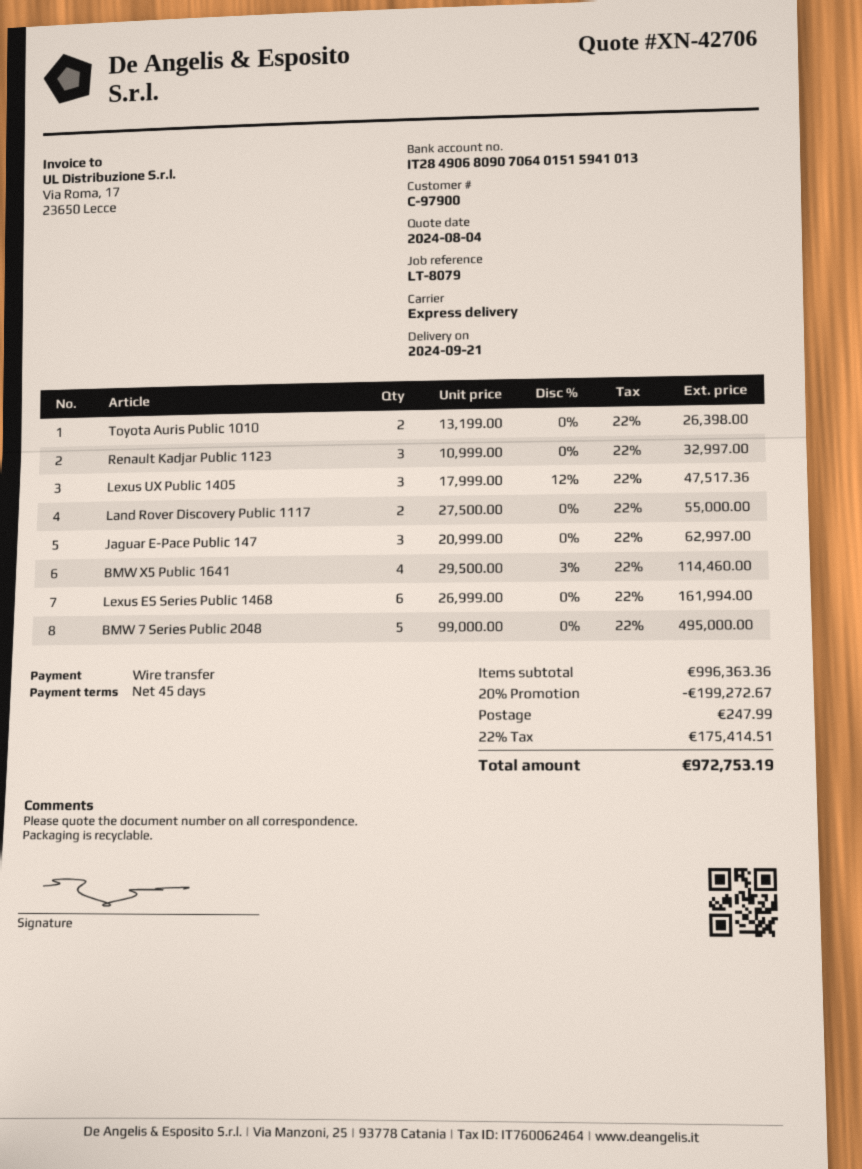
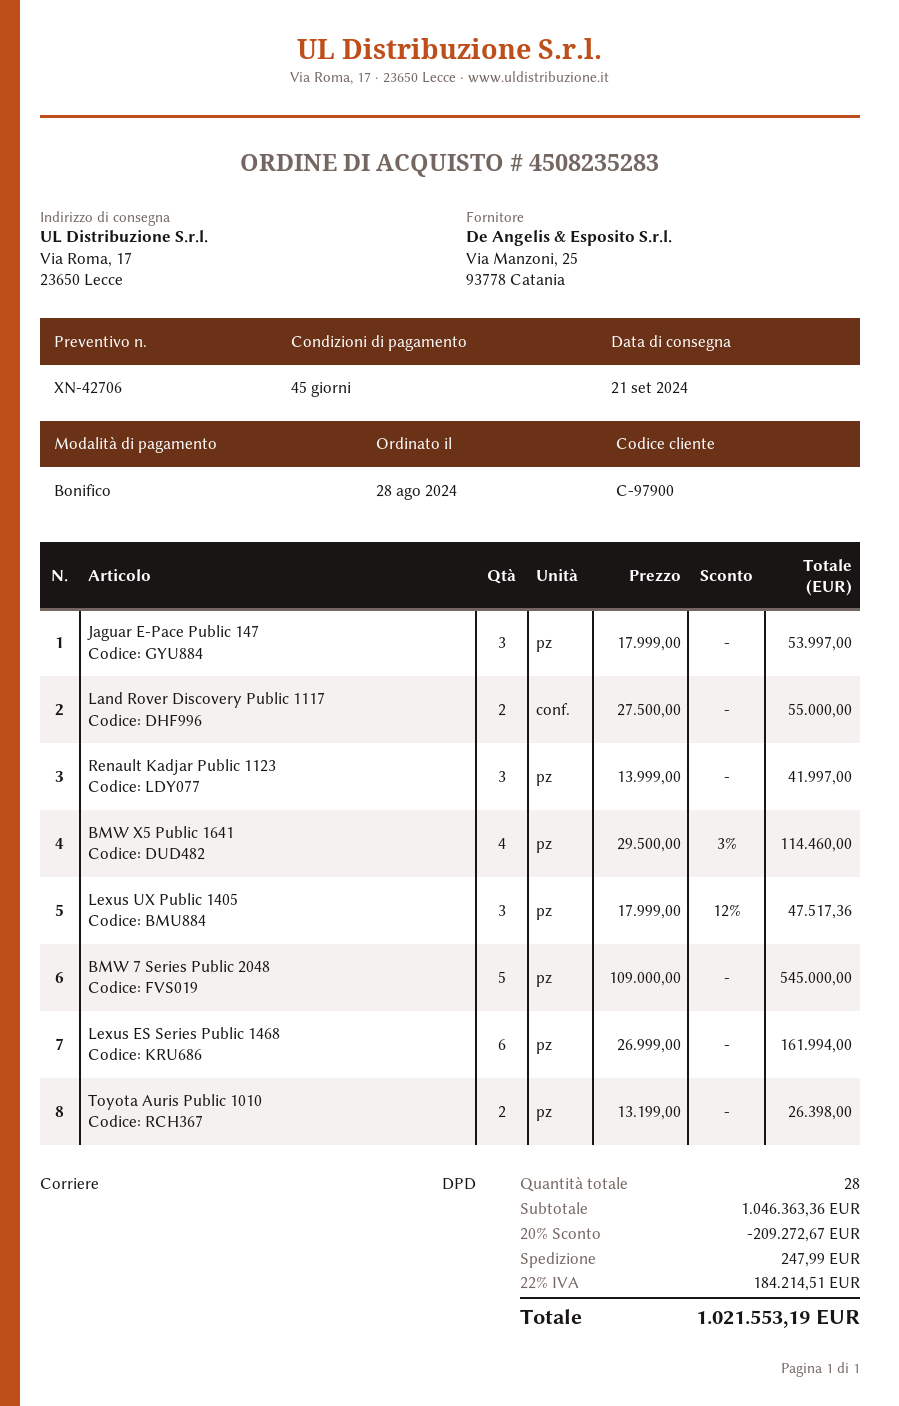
shipping method: express -> DPD
Renault Kadjar Public 1123: 3 x 10999.00 = 32997.00 -> 3 x 13999.00 = 41997.00
Jaguar E-Pace Public 147: 3 x 20999.00 = 62997.00 -> 3 x 17999.00 = 53997.00
BMW 7 Series Public 2048: 5 x 99000.00 = 495000.00 -> 5 x 109000.00 = 545000.00
subtotal: 996363.36 -> 1046363.36
discount: 20% = 199272.67 -> 20% = 209272.67
tax: 22% = 175414.51 -> 22% = 184214.51
total: 972753.19 -> 1021553.19

